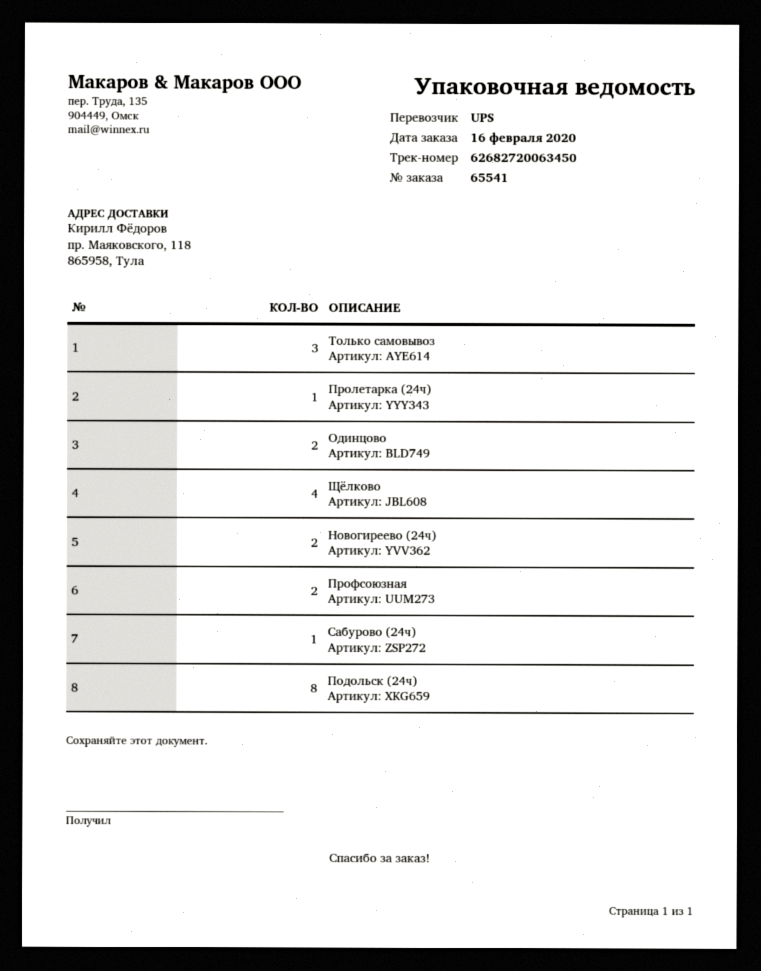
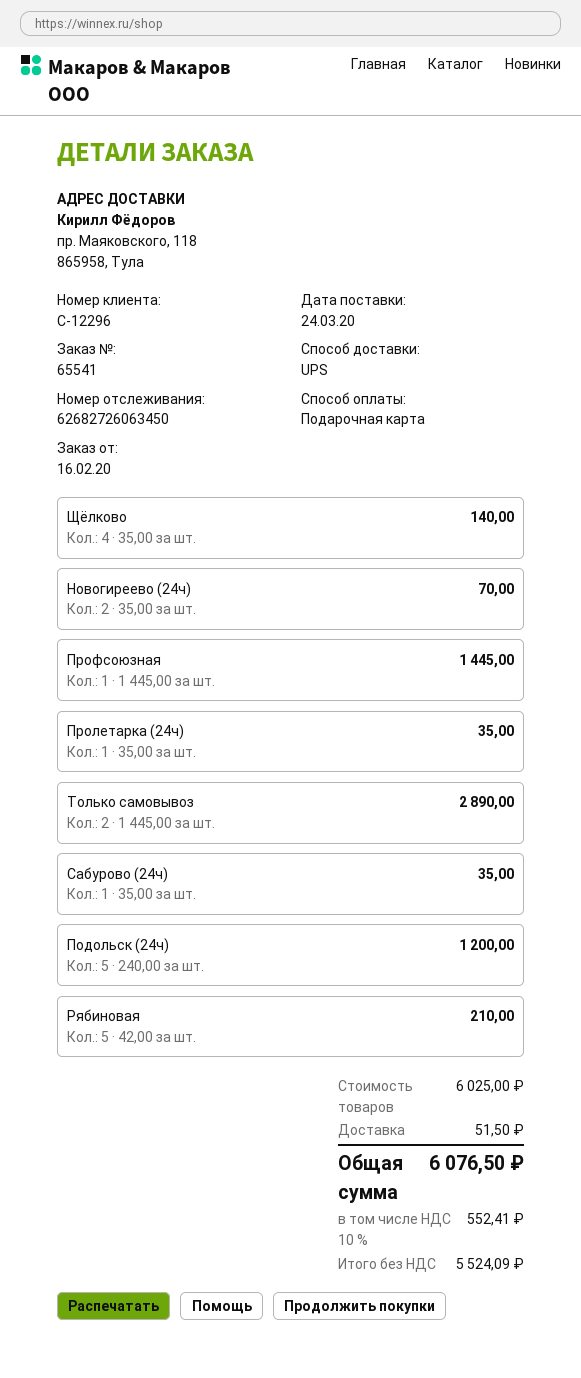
tracking number: 62682720063450 -> 62682726063450
Только самовывоз: 3 -> 2
Одинцово: 2 -> none
Профсоюзная: 2 -> 1
Подольск (24ч): 8 -> 5
Рябиновая: none -> 5

